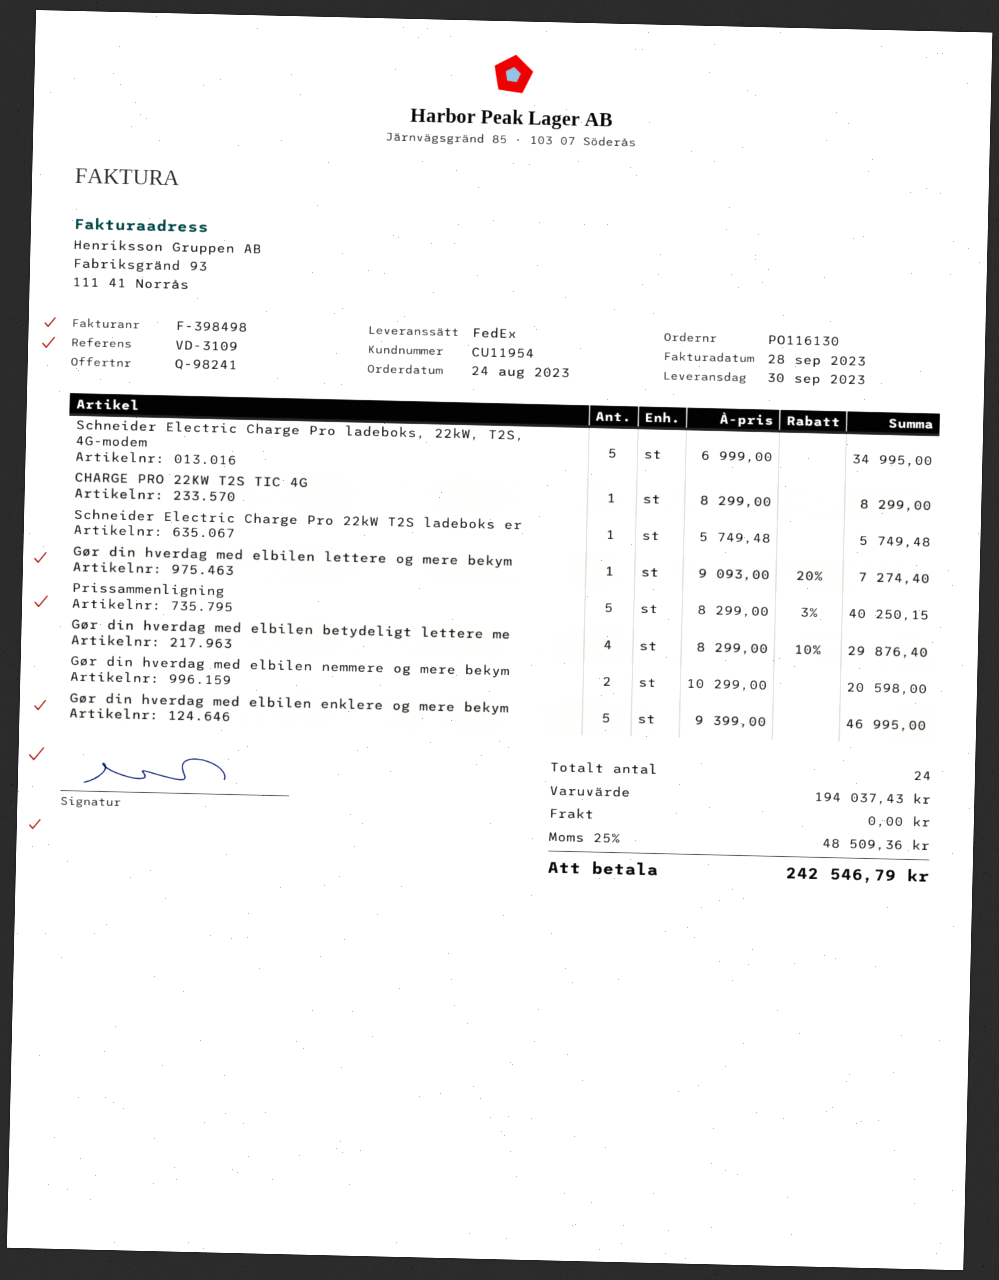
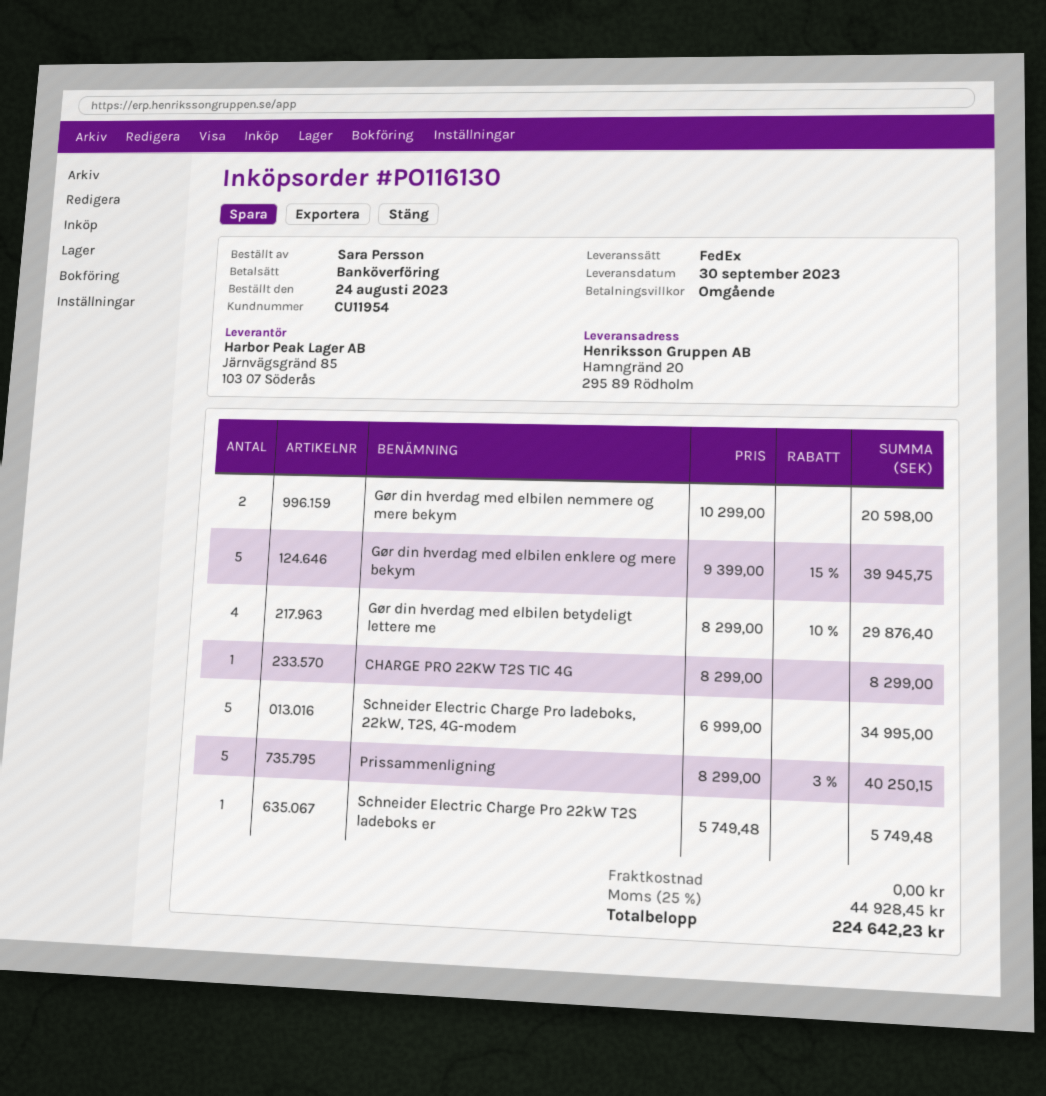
Gør din hverdag med elbilen lettere og mere bekym: 1 x 9093.00 - 20% = 7274.40 -> none
Gør din hverdag med elbilen enklere og mere bekym: 5 x 9399.00 = 46995.00 -> 5 x 9399.00 - 15% = 39945.75
tax: 25% = 48509.36 -> 25% = 44928.45
total: 242546.79 -> 224642.23

